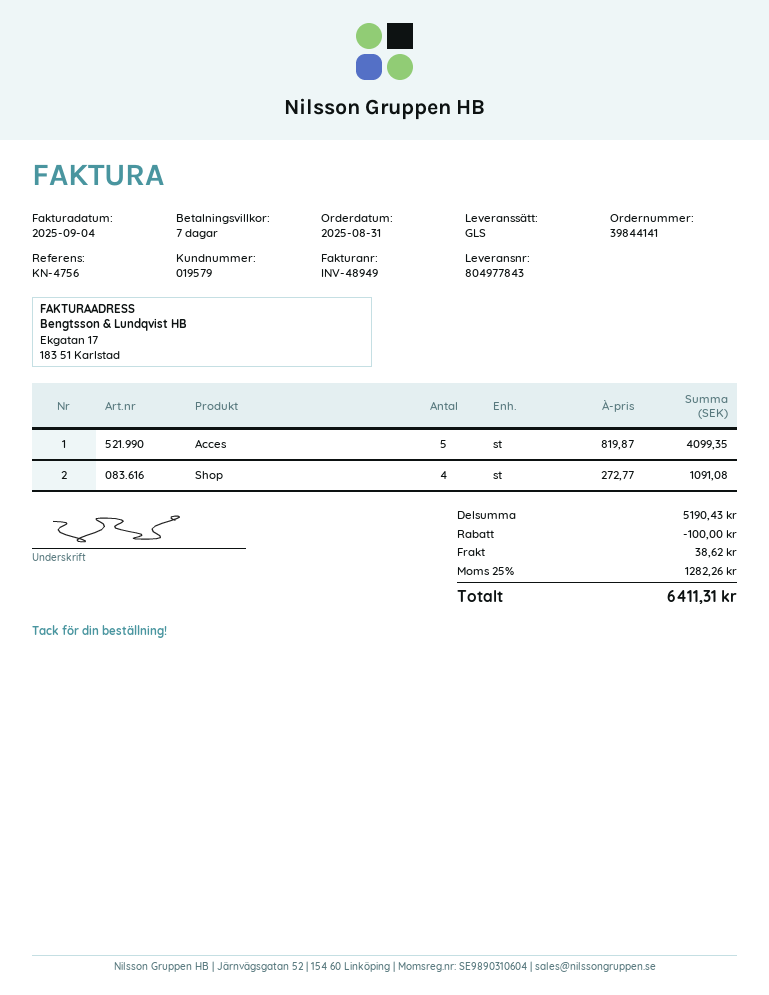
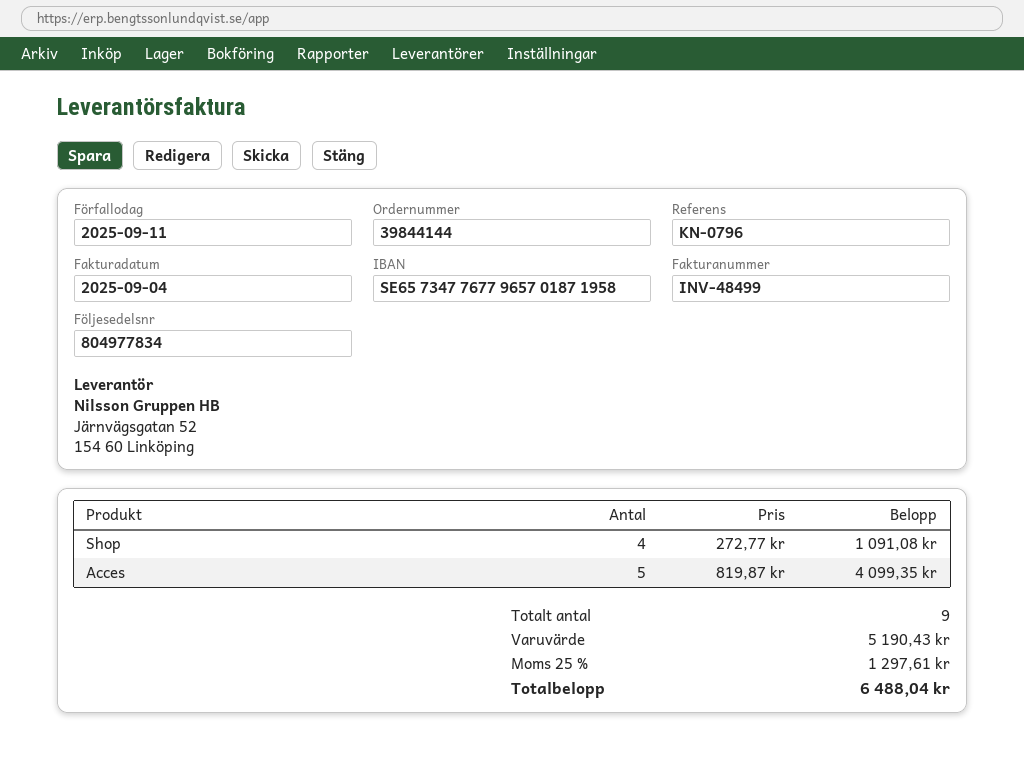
order number: 39844141 -> 39844144
delivery note number: 804977843 -> 804977834
invoice number: INV-48949 -> INV-48499
reference: KN-4756 -> KN-0796
discount: 100.00 -> none
shipping: 38.62 -> none
tax: 25% = 1282.26 -> 25% = 1297.61
total: 6411.31 -> 6488.04

